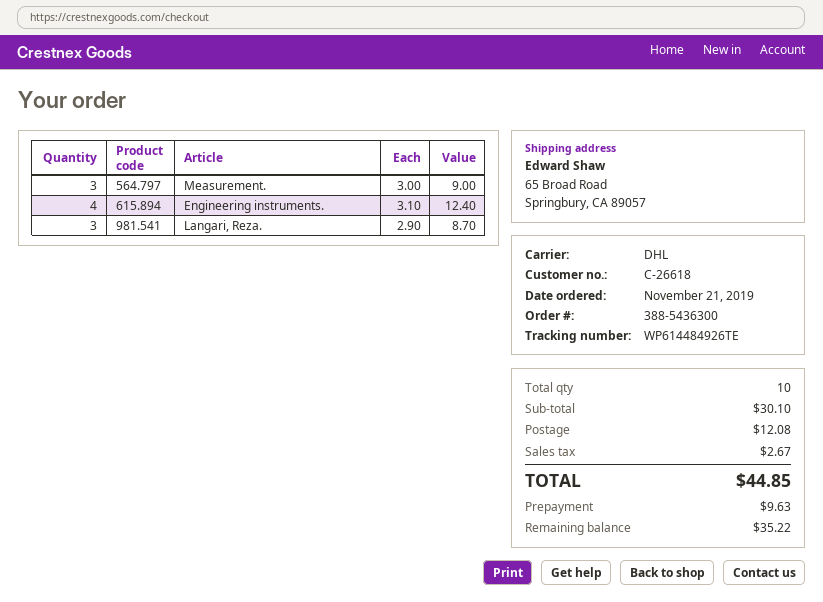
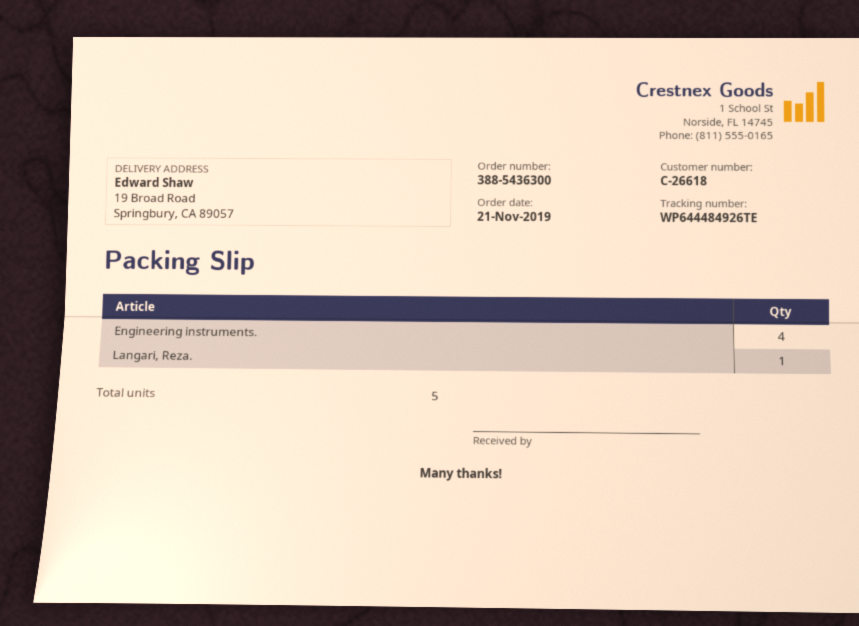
tracking number: WP614484926TE -> WP644484926TE
ship to: 65 Broad Road, Springbury, CA 89057 -> 19 Broad Road, Springbury, CA 89057
Measurement.: 3 -> none
Langari, Reza.: 3 -> 1
total quantity: 10 -> 5

